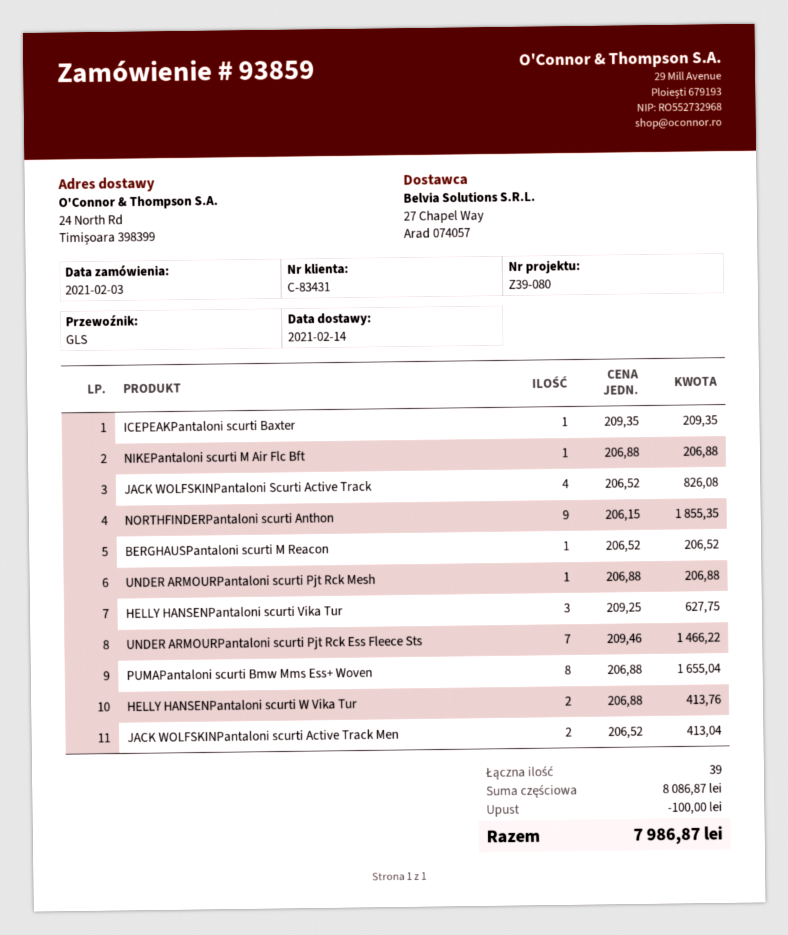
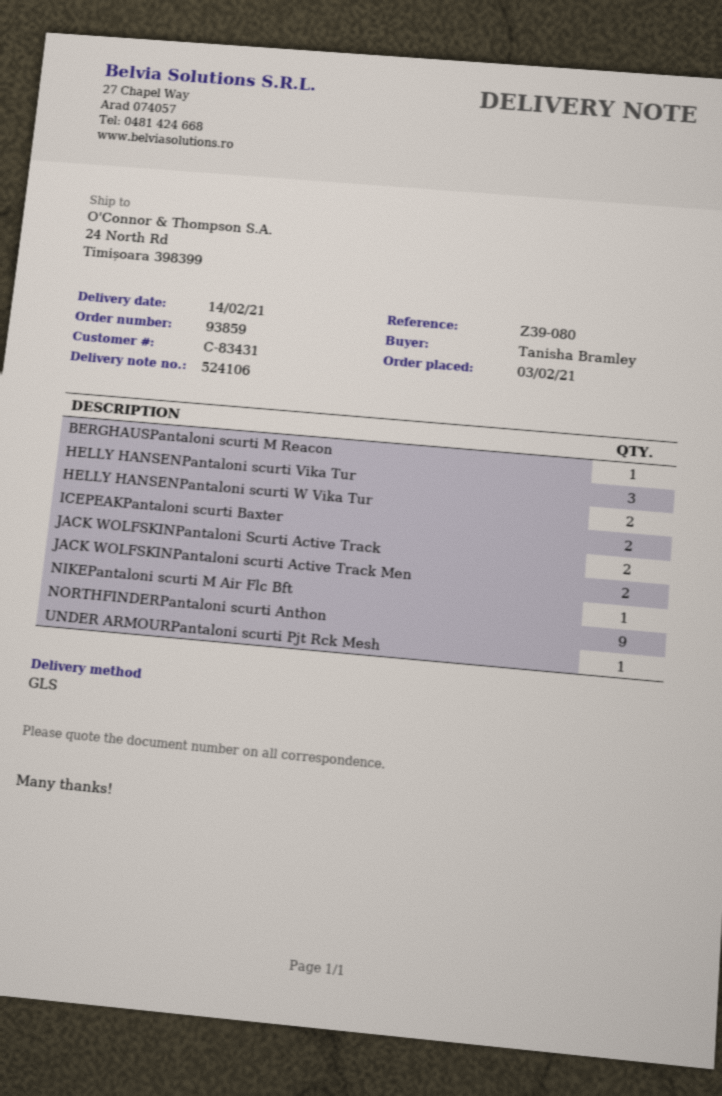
ICEPEAKPantaloni scurti Baxter: 1 -> 2
JACK WOLFSKINPantaloni Scurti Active Track: 4 -> 2
UNDER ARMOURPantaloni scurti Pjt Rck Ess Fleece Sts: 7 -> none
PUMAPantaloni scurti Bmw Mms Ess+ Woven: 8 -> none

